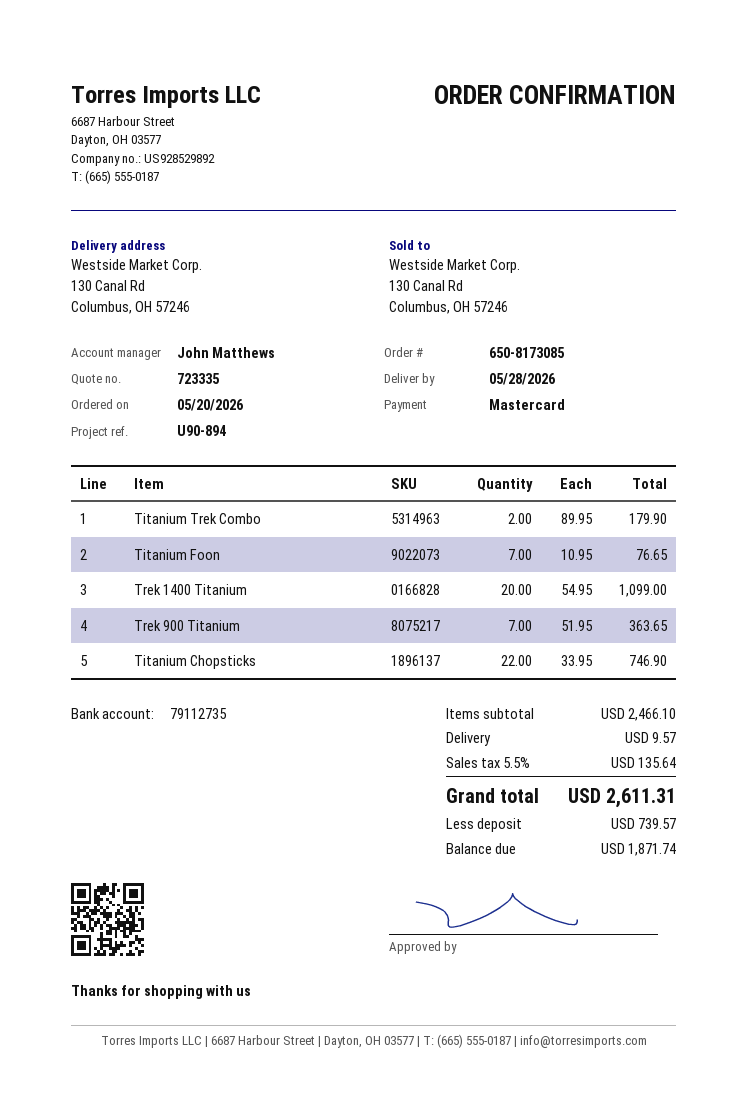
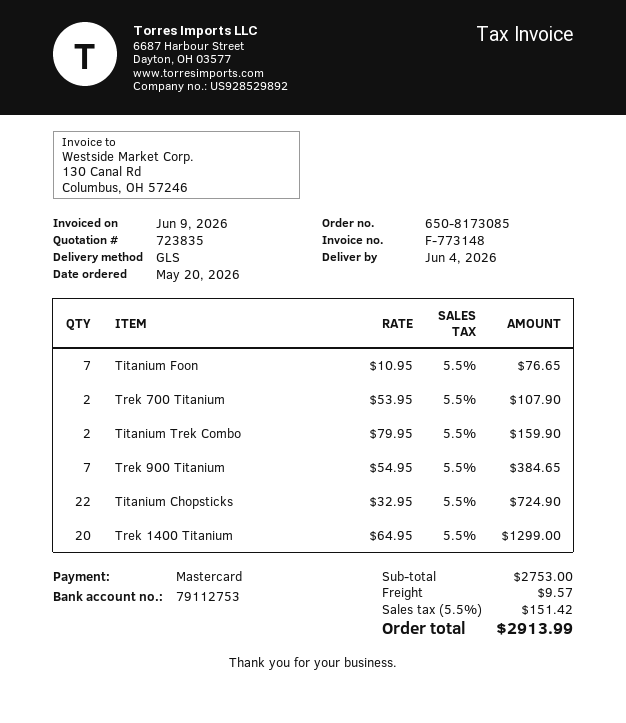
quote number: 723335 -> 723835
delivery date: 2026-05-28 -> 2026-06-04
bank account: 79112735 -> 79112753
Titanium Trek Combo: 2 x 89.95 = 179.90 -> 2 x 79.95 = 159.90
Trek 1400 Titanium: 20 x 54.95 = 1099.00 -> 20 x 64.95 = 1299.00
Trek 900 Titanium: 7 x 51.95 = 363.65 -> 7 x 54.95 = 384.65
Titanium Chopsticks: 22 x 33.95 = 746.90 -> 22 x 32.95 = 724.90
Trek 700 Titanium: none -> 2 x 53.95 = 107.90
subtotal: 2466.10 -> 2753.00
tax: 5.5% = 135.64 -> 5.5% = 151.42
total: 2611.31 -> 2913.99

